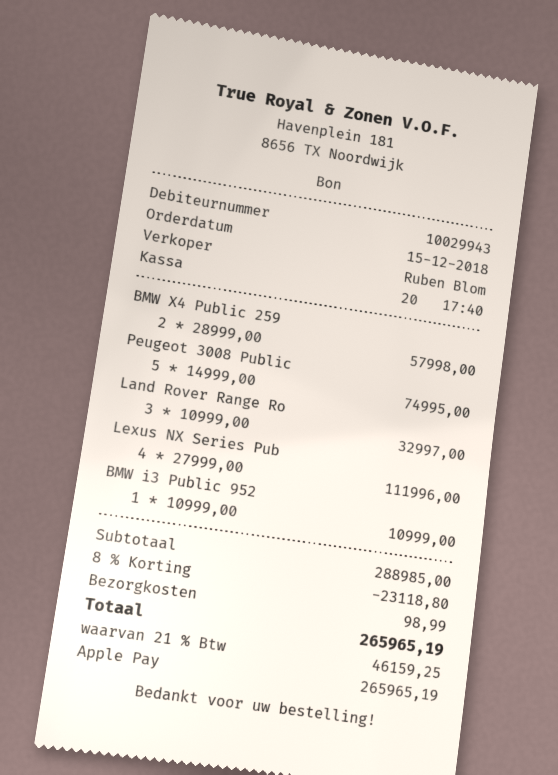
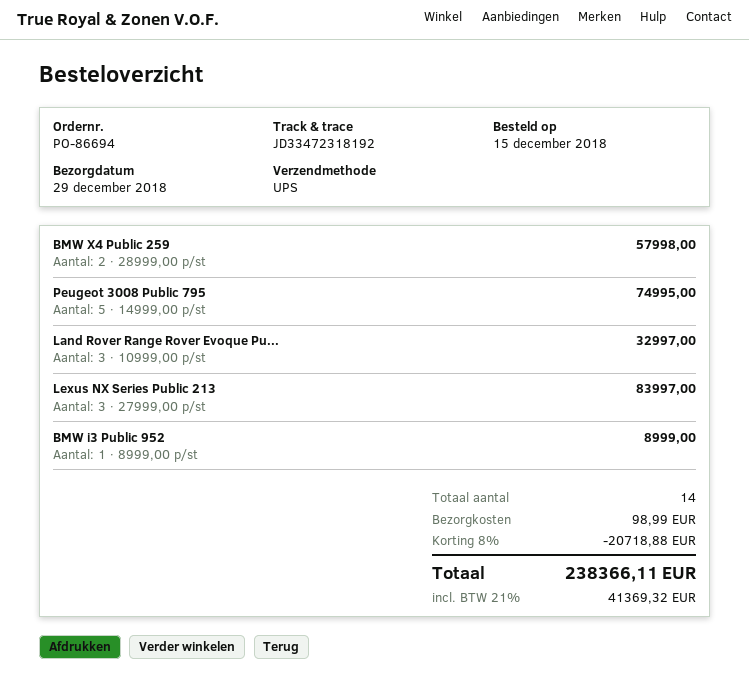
Lexus NX Series Pub: 4 x 27999.00 = 111996.00 -> 3 x 27999.00 = 83997.00
BMW i3 Public 952: 1 x 10999.00 = 10999.00 -> 1 x 8999.00 = 8999.00
discount: 8% = 23118.80 -> 8% = 20718.88
tax: 21% = 46159.25 -> 21% = 41369.32
total: 265965.19 -> 238366.11

